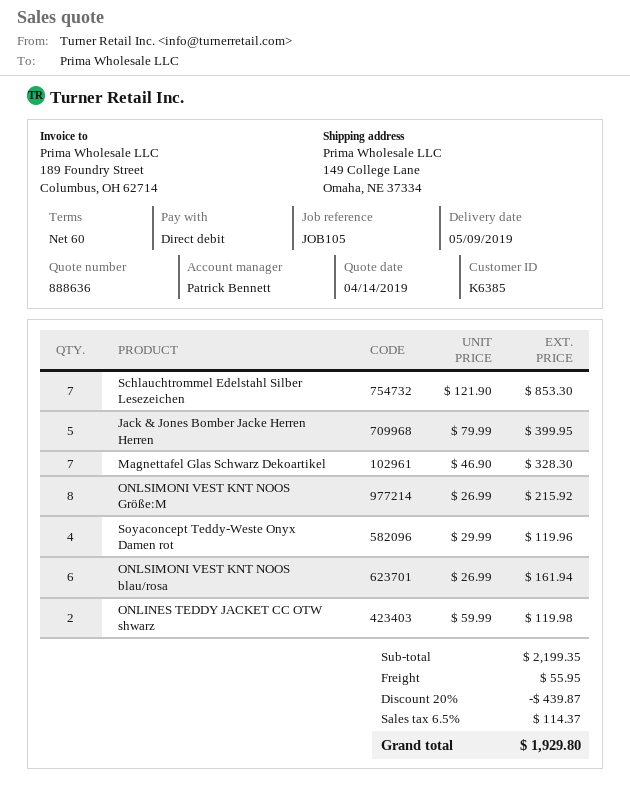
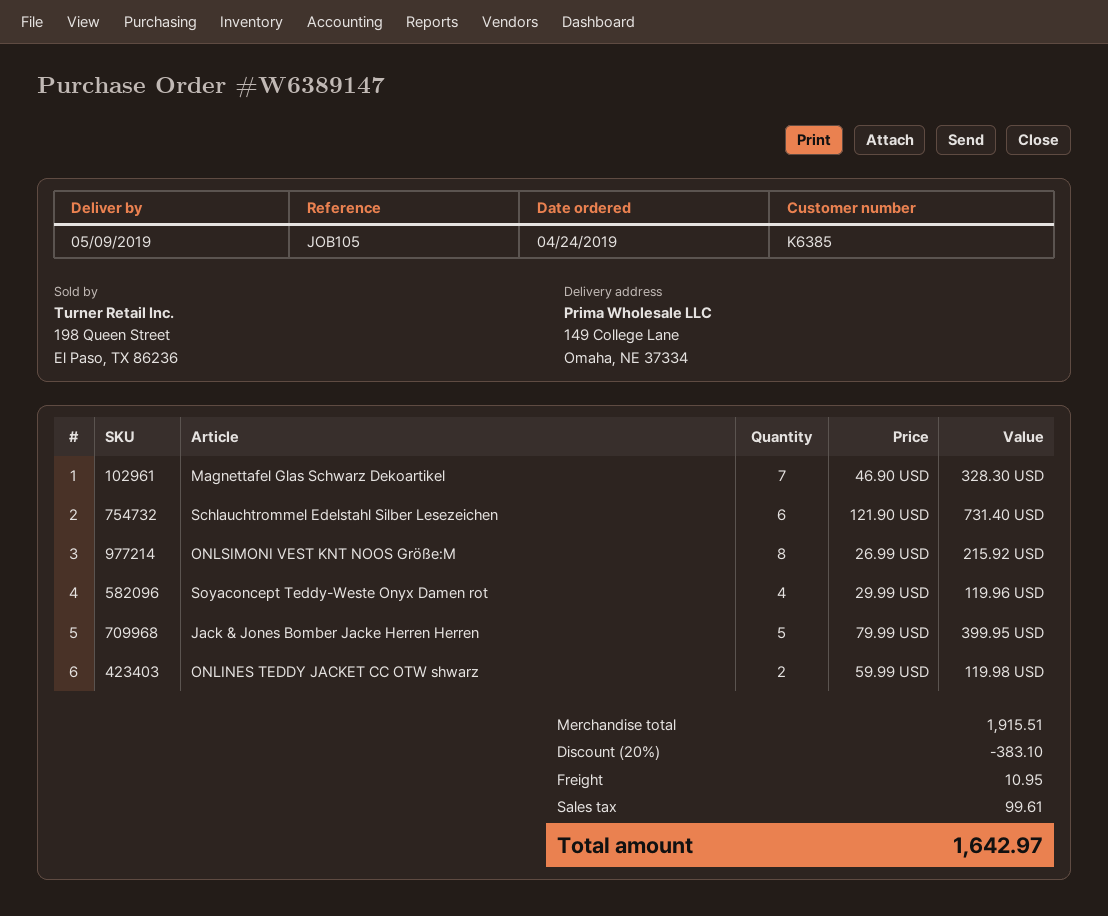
Schlauchtrommel Edelstahl Silber Lesezeichen: 7 x 121.90 = 853.30 -> 6 x 121.90 = 731.40
ONLSIMONI VEST KNT NOOS blau/rosa: 6 x 26.99 = 161.94 -> none
subtotal: 2199.35 -> 1915.51
discount: 20% = 439.87 -> 20% = 383.10
shipping: 55.95 -> 10.95
tax: 114.37 -> 99.61
total: 1929.80 -> 1642.97

